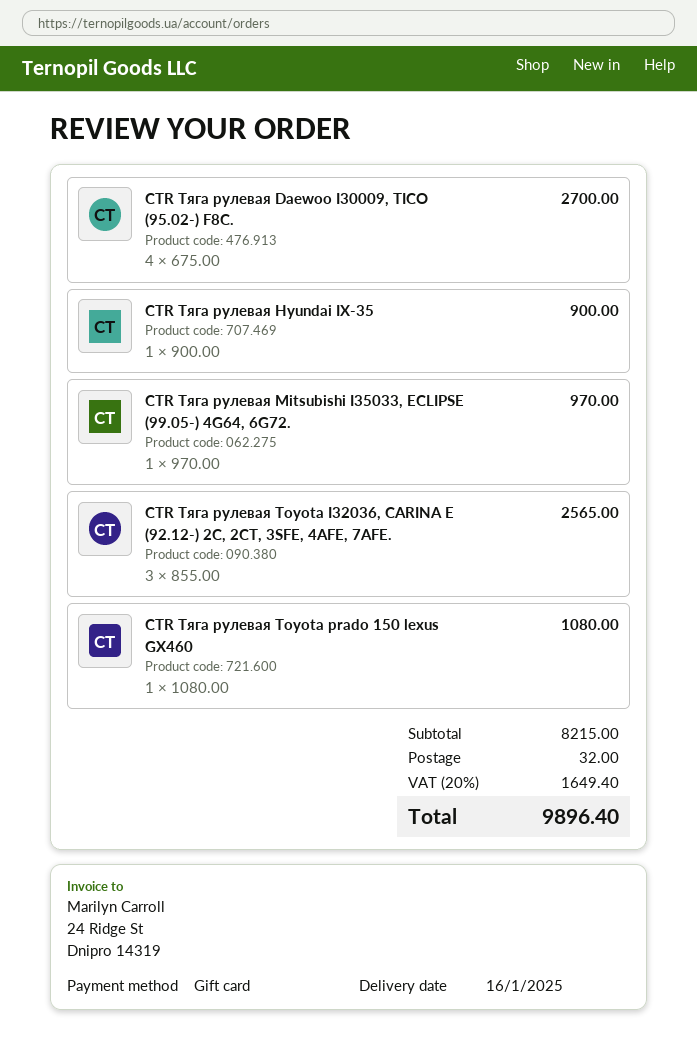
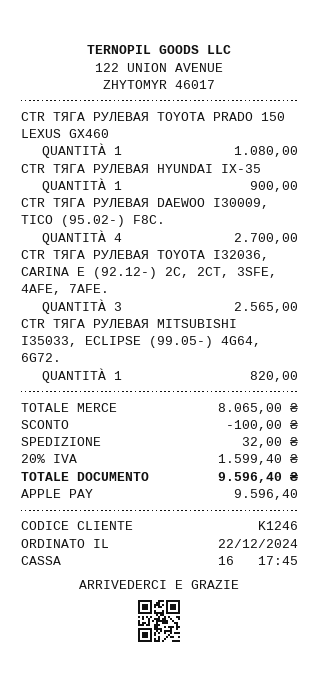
payment method: gift card -> Apple Pay
CTR Тяга рулевая Mitsubishi I35033, ECLIPSE (99.05-) 4G64, 6G72.: 1 for 970.00 -> 1 for 820.00
subtotal: 8215.00 -> 8065.00
discount: none -> 100.00
tax: 20% = 1649.40 -> 20% = 1599.40
total: 9896.40 -> 9596.40

